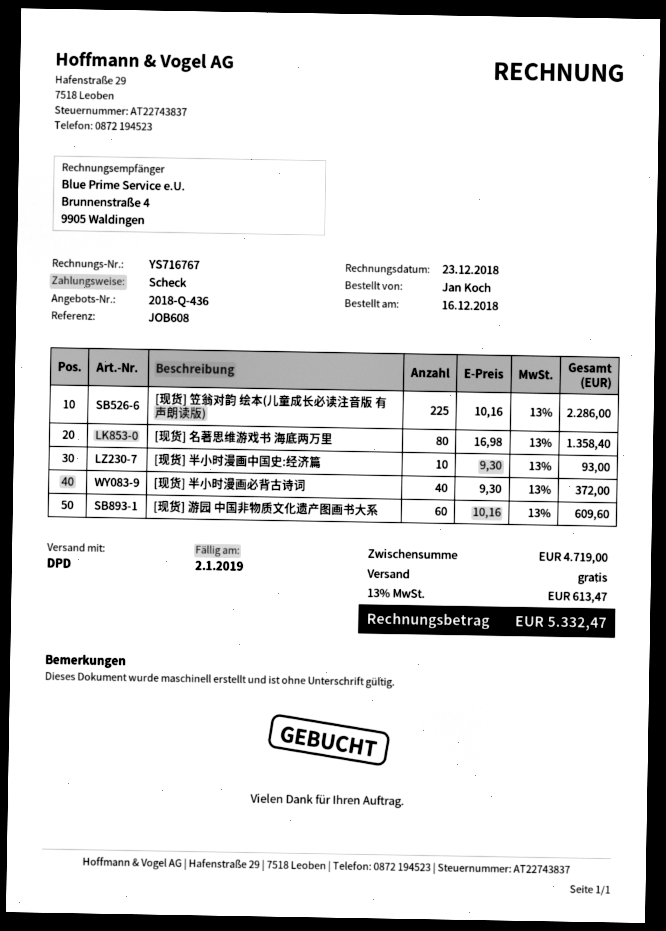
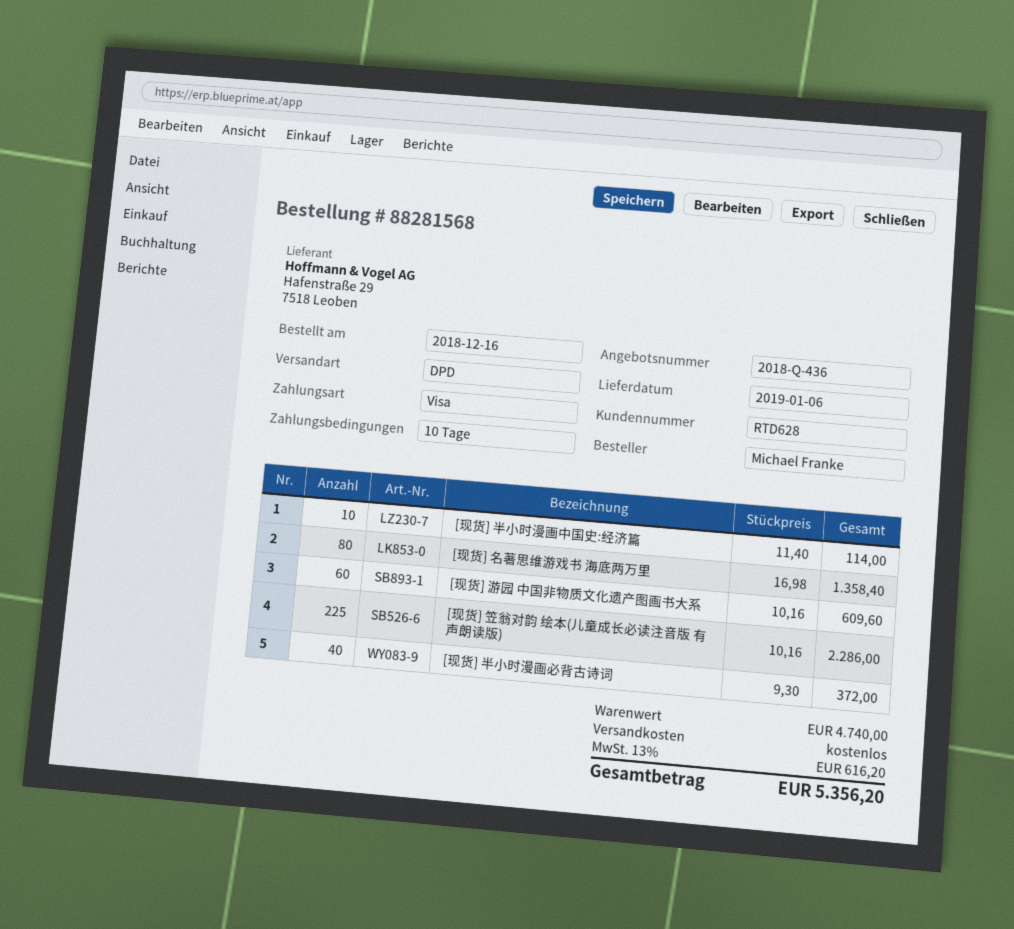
ordered by: Jan Koch -> Michael Franke
payment method: cheque -> Visa
[现货] 半小时漫画中国史:经济篇: 10 x 9.30 = 93.00 -> 10 x 11.40 = 114.00
subtotal: 4719.00 -> 4740.00
tax: 13% = 613.47 -> 13% = 616.20
total: 5332.47 -> 5356.20

